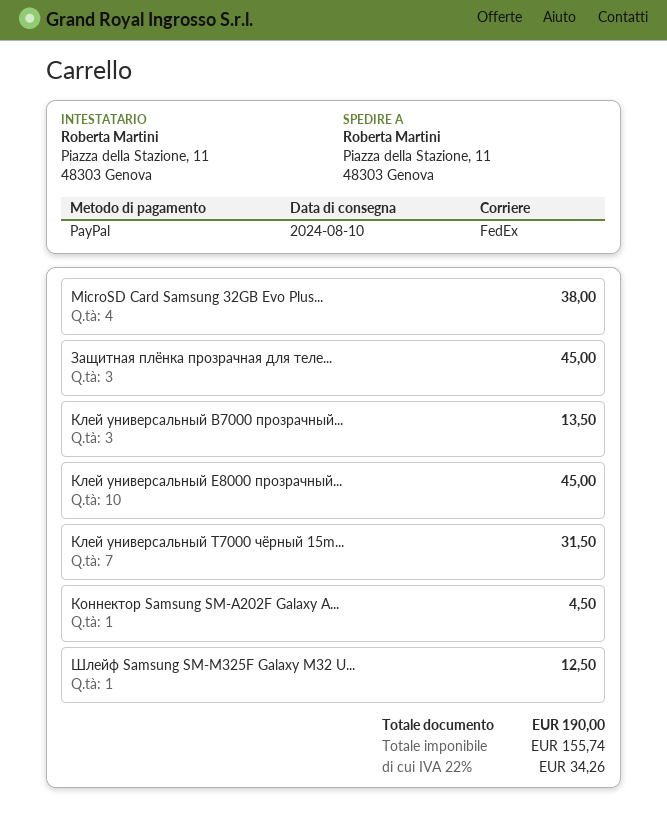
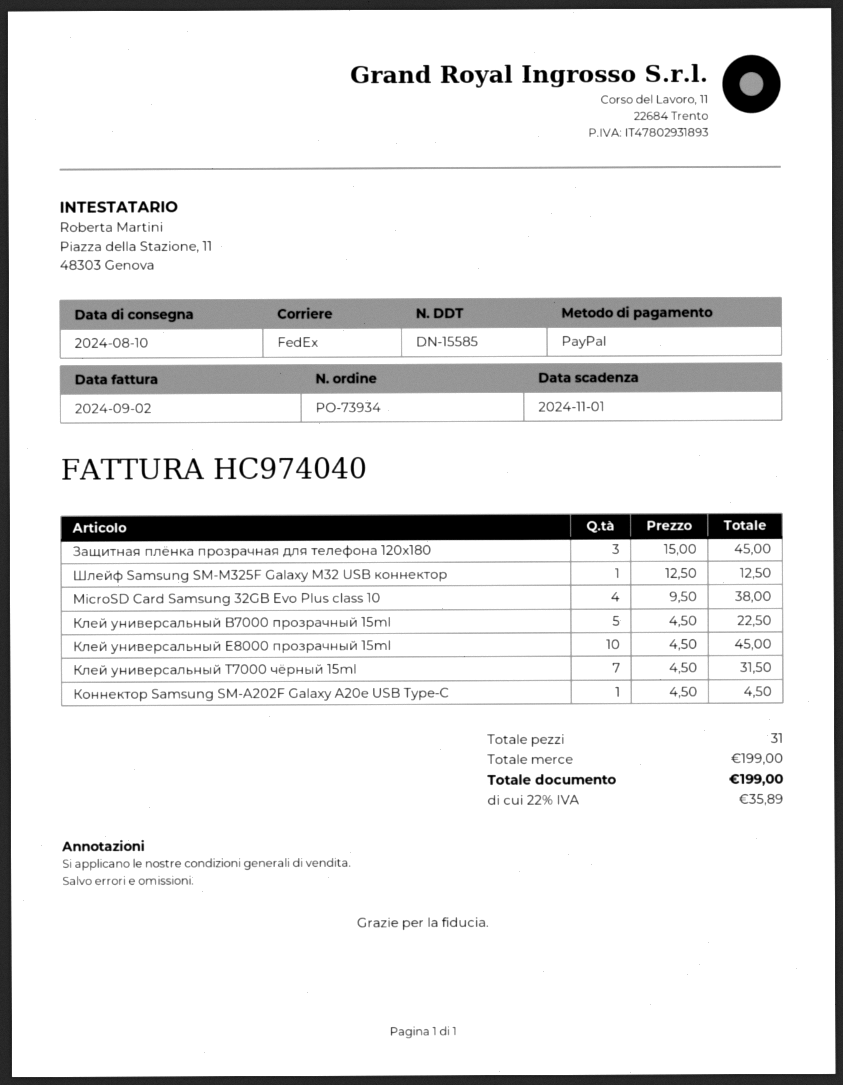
Клей универсальный B7000 прозрачный...: 3 for 13.50 -> 5 for 22.50
tax: 22% = 34.26 -> 22% = 35.89
total: 190.00 -> 199.00

